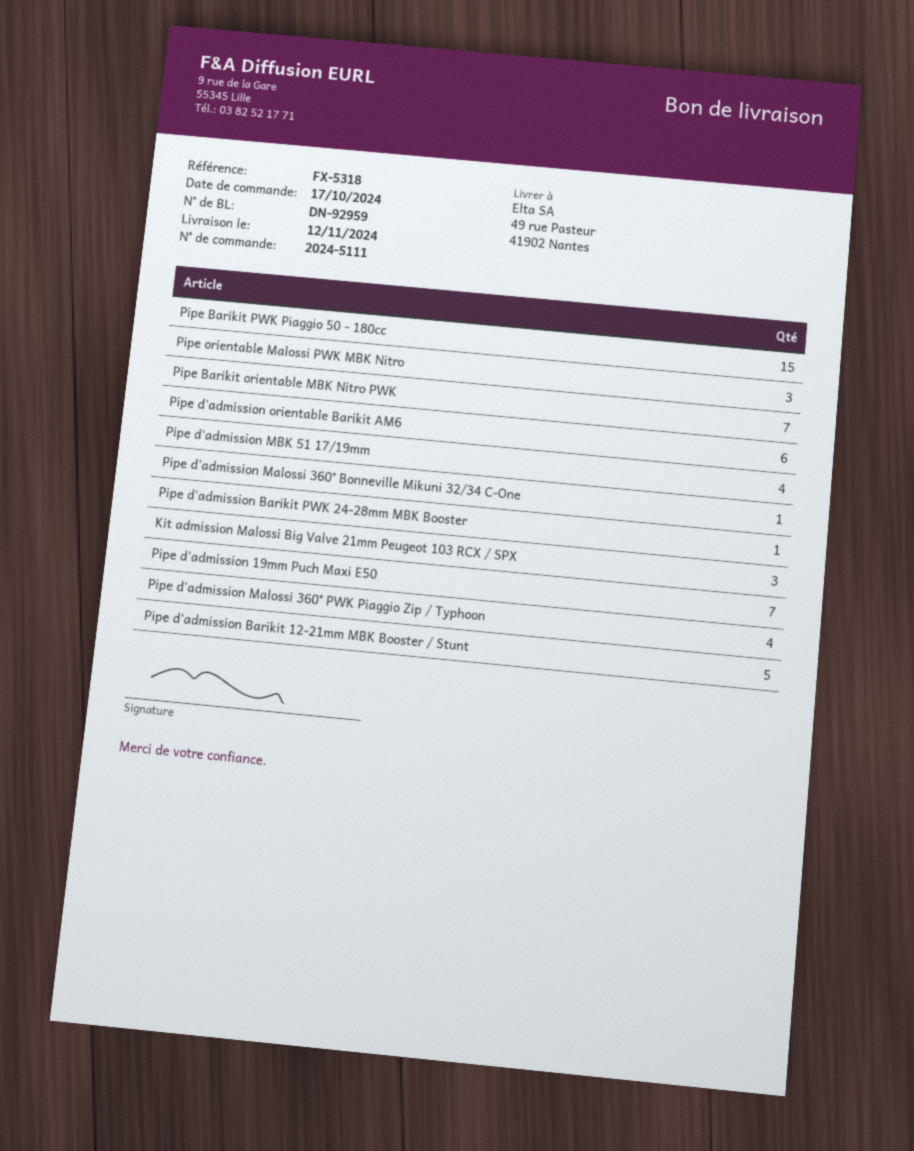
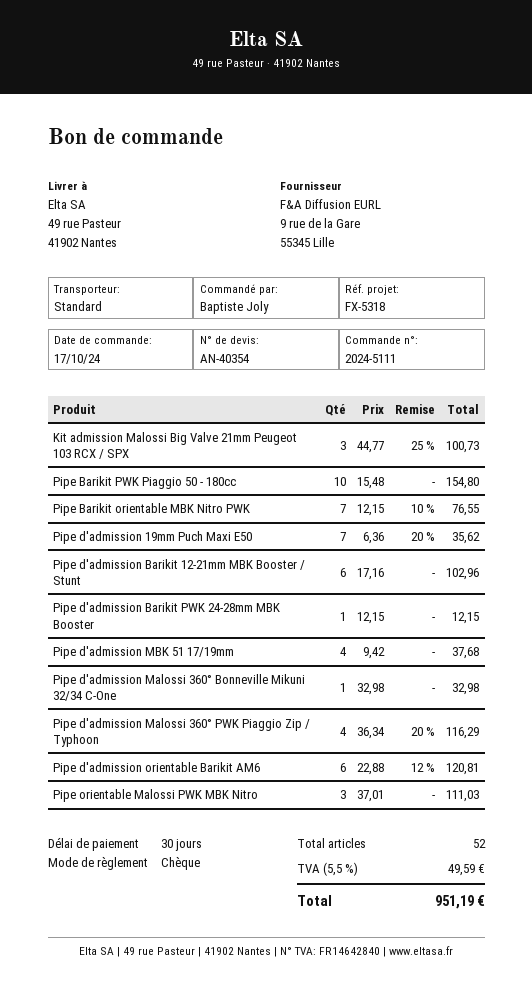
Pipe Barikit PWK Piaggio 50 - 180cc: 15 -> 10
Pipe d'admission Barikit 12-21mm MBK Booster / Stunt: 5 -> 6

